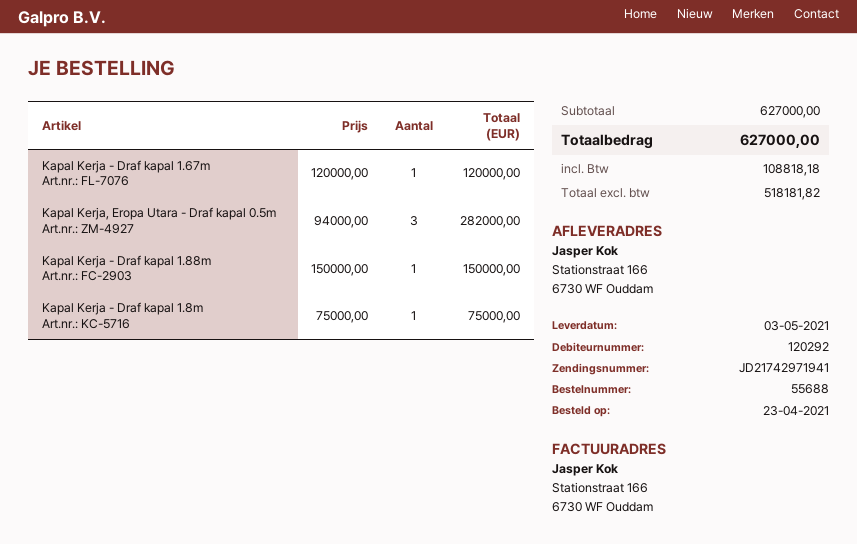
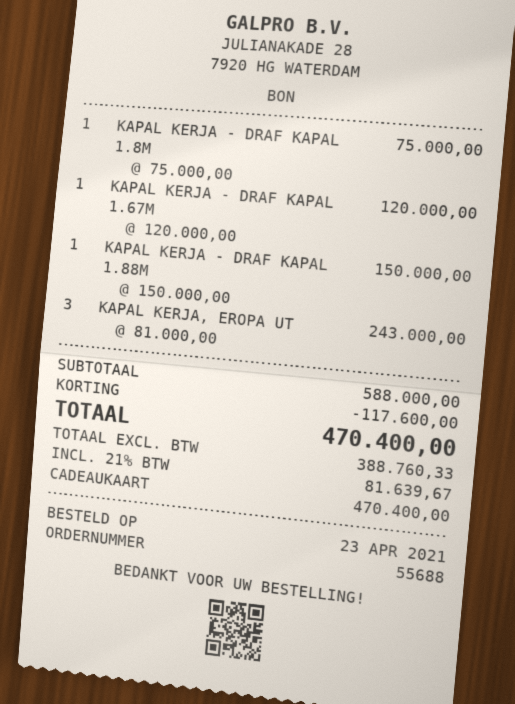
Kapal Kerja, Eropa Utara - Draf kapal 0.5m: 3 x 94000.00 = 282000.00 -> 3 x 81000.00 = 243000.00
subtotal: 627000.00 -> 588000.00
discount: none -> 117600.00
net: 518181.82 -> 388760.33
tax: 108818.18 -> 81639.67
total: 627000.00 -> 470400.00

